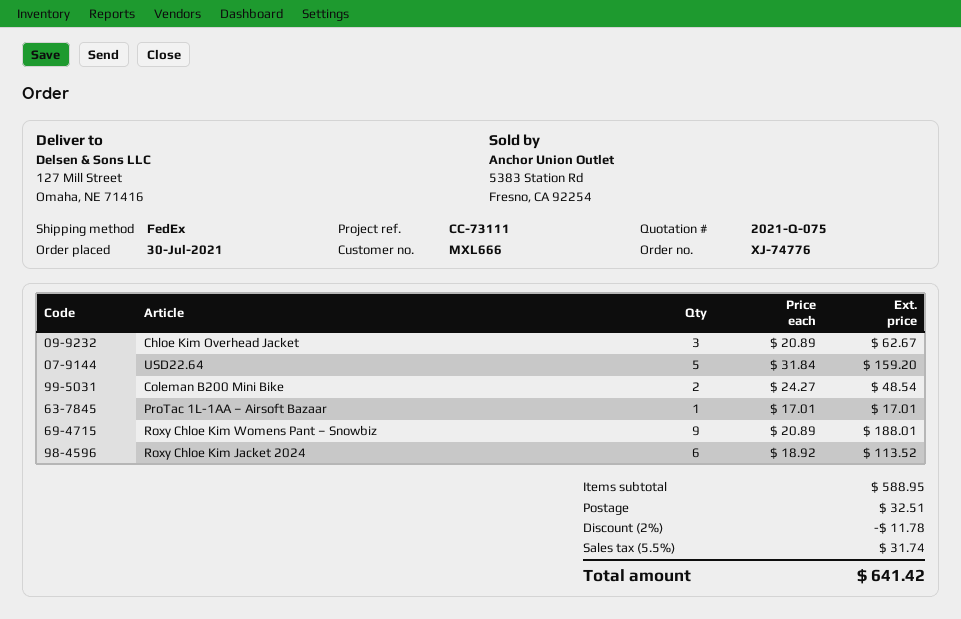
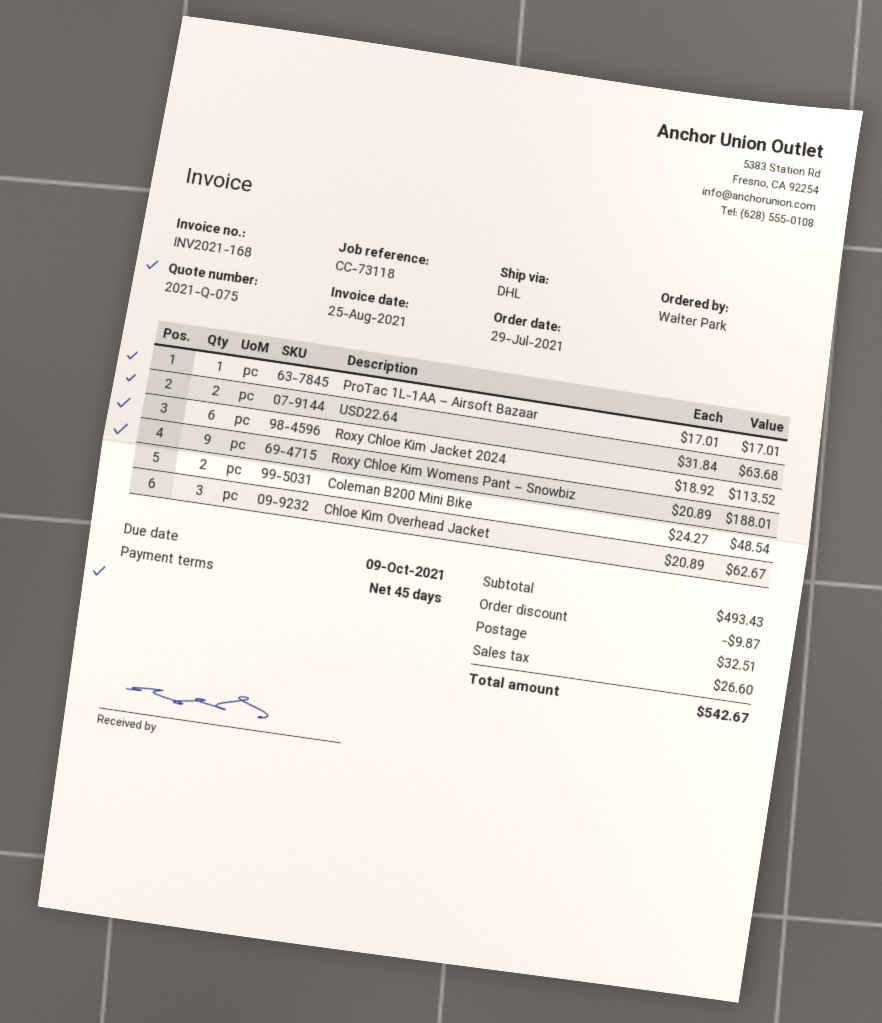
order date: 2021-07-30 -> 2021-07-29
reference: CC-73111 -> CC-73118
shipping method: FedEx -> DHL
USD22.64: 5 x 31.84 = 159.20 -> 2 x 31.84 = 63.68
subtotal: 588.95 -> 493.43
discount: 11.78 -> 9.87
tax: 31.74 -> 26.60
total: 641.42 -> 542.67

